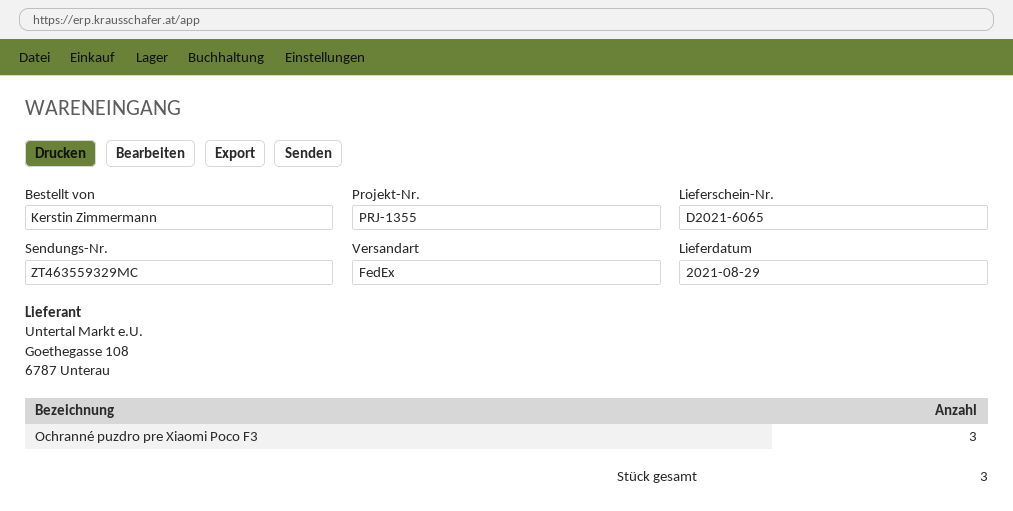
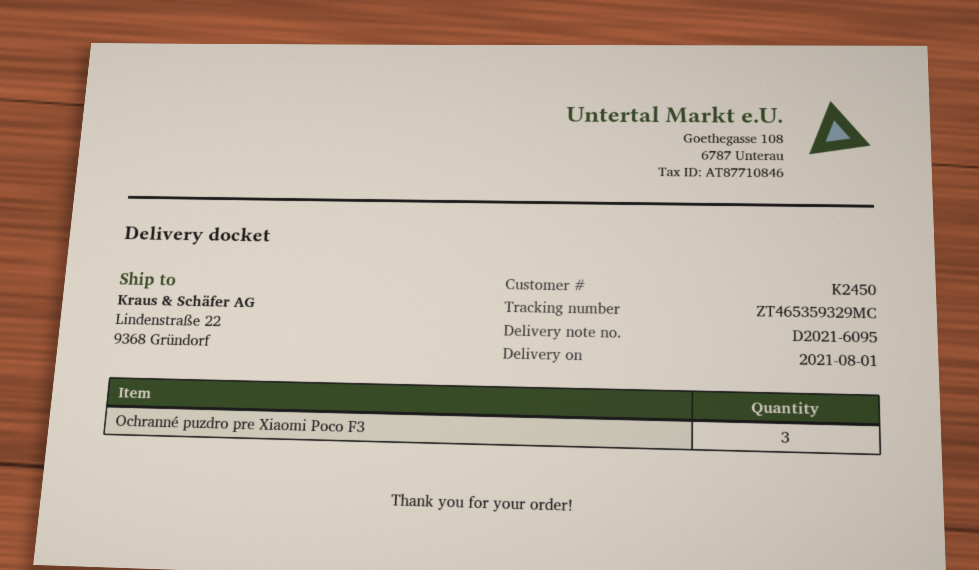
delivery note number: D2021-6065 -> D2021-6095
delivery date: 2021-08-29 -> 2021-08-01
tracking number: ZT463559329MC -> ZT465359329MC

